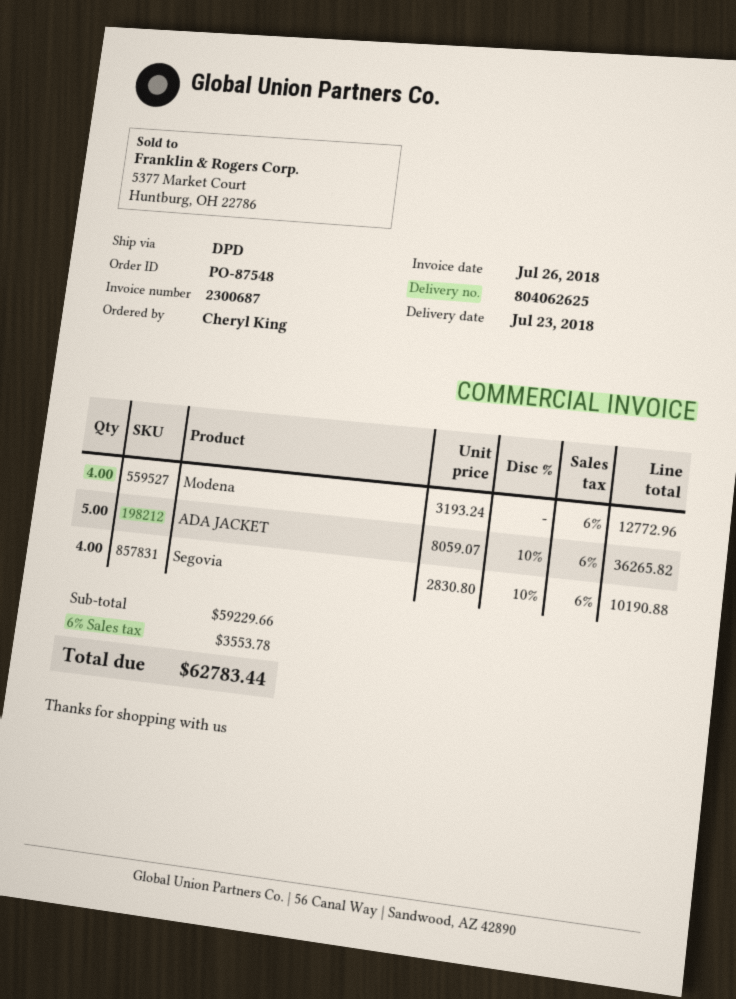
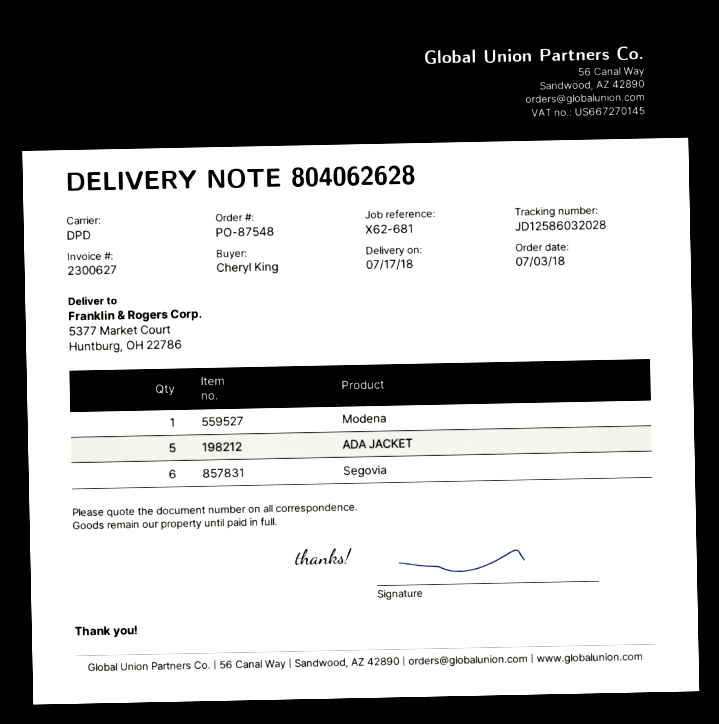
delivery note number: 804062625 -> 804062628
delivery date: 2018-07-23 -> 2018-07-17
invoice number: 2300687 -> 2300627
Modena: 4 -> 1
Segovia: 4 -> 6

